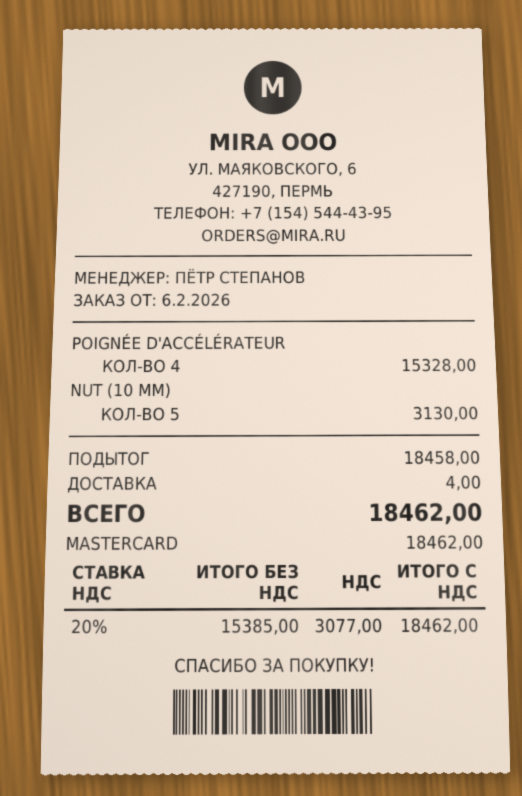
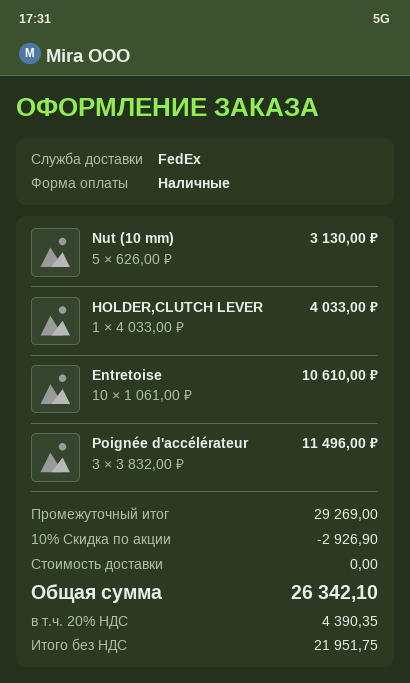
payment method: Mastercard -> cash
POIGNÉE D'ACCÉLÉRATEUR: 4 for 15328.00 -> 3 for 11496.00
HOLDER,CLUTCH LEVER: none -> 1 for 4033.00
Entretoise: none -> 10 for 10610.00
subtotal: 18458.00 -> 29269.00
discount: none -> 10% = 2926.90
shipping: 4.00 -> 0.00
net: 15385.00 -> 21951.75
tax: 20% = 3077.00 -> 20% = 4390.35
total: 18462.00 -> 26342.10

